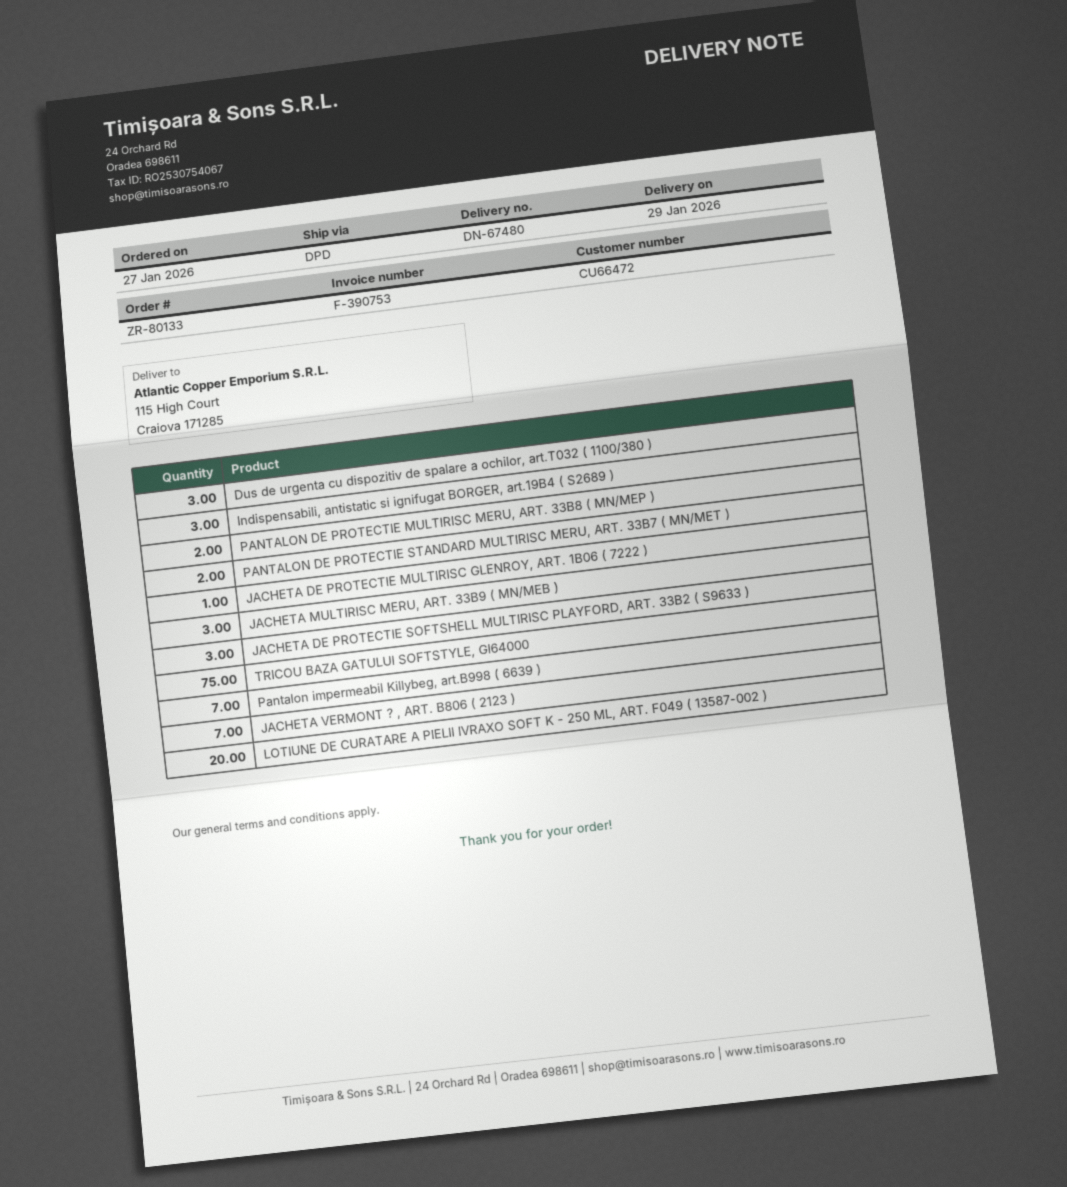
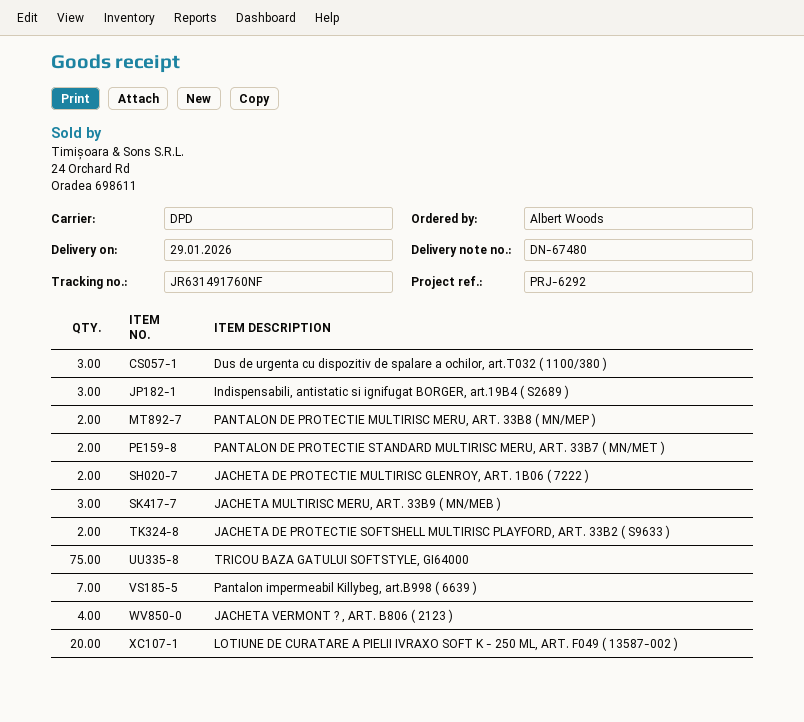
JACHETA DE PROTECTIE MULTIRISC GLENROY, ART. 1B06 ( 7222 ): 1 -> 2
JACHETA DE PROTECTIE SOFTSHELL MULTIRISC PLAYFORD, ART. 33B2 ( S9633 ): 3 -> 2
JACHETA VERMONT ? , ART. B806 ( 2123 ): 7 -> 4

